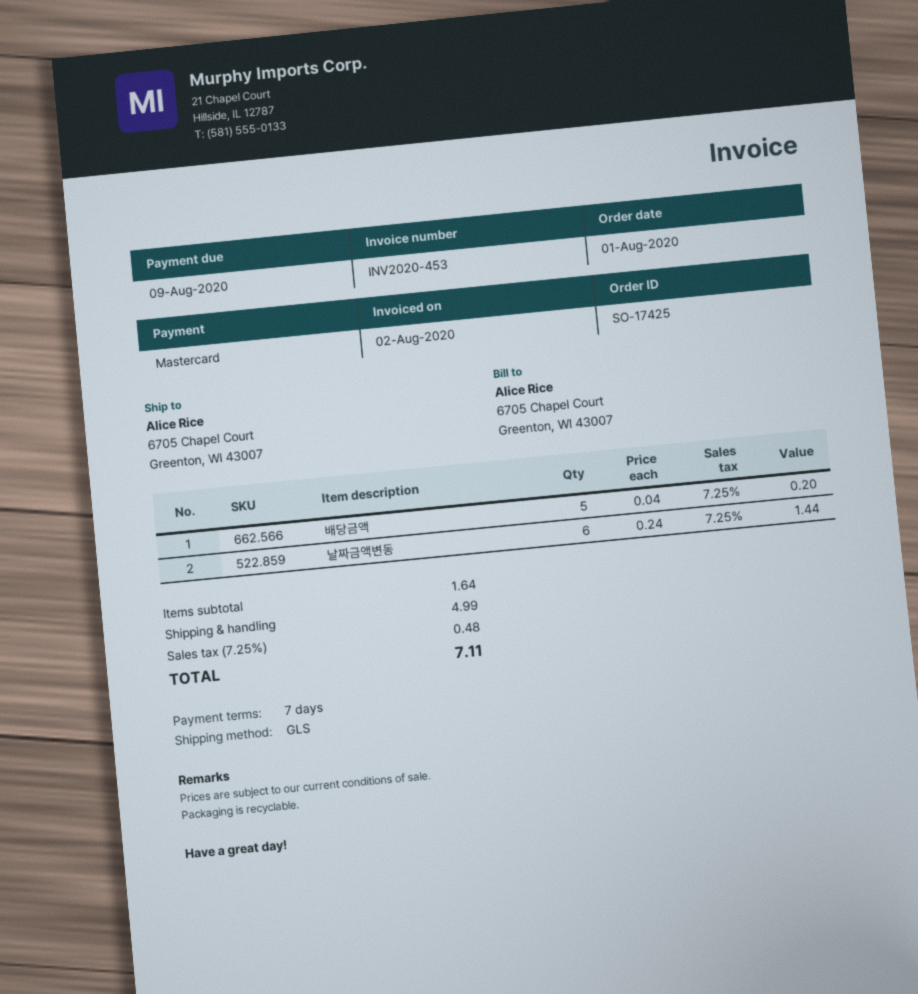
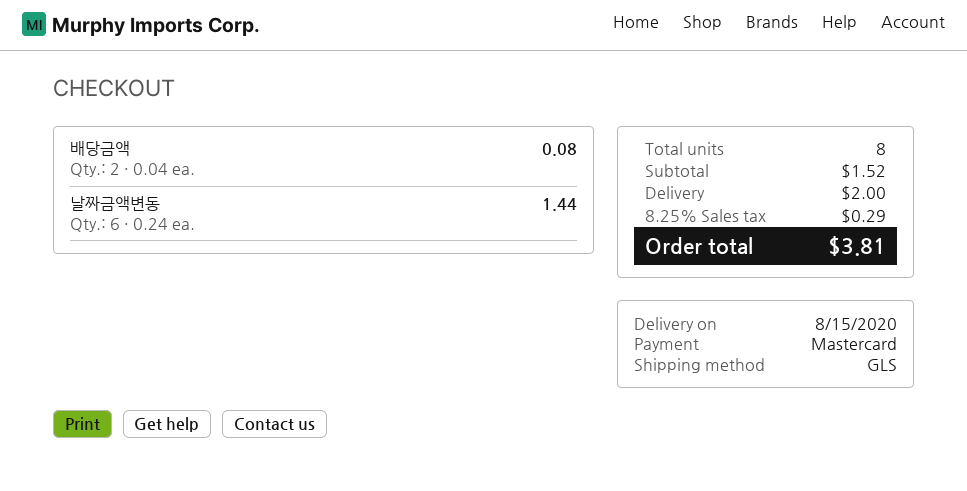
배당금액: 5 x 0.04 = 0.20 -> 2 x 0.04 = 0.08
subtotal: 1.64 -> 1.52
shipping: 4.99 -> 2.00
tax: 7.25% = 0.48 -> 8.25% = 0.29
total: 7.11 -> 3.81

